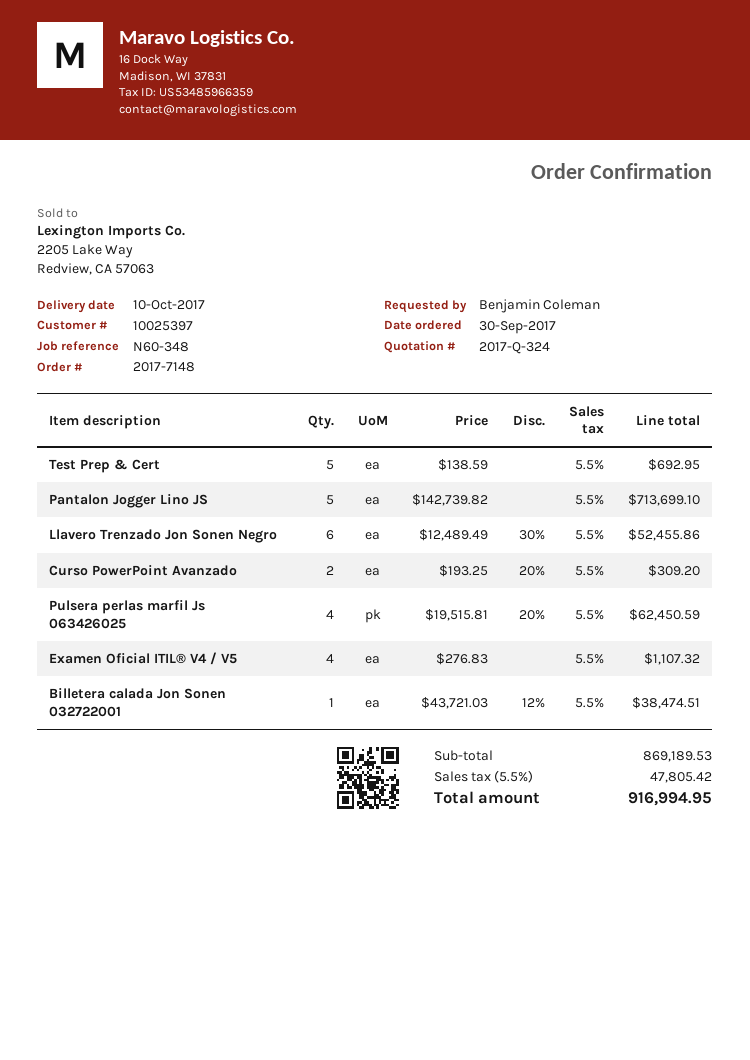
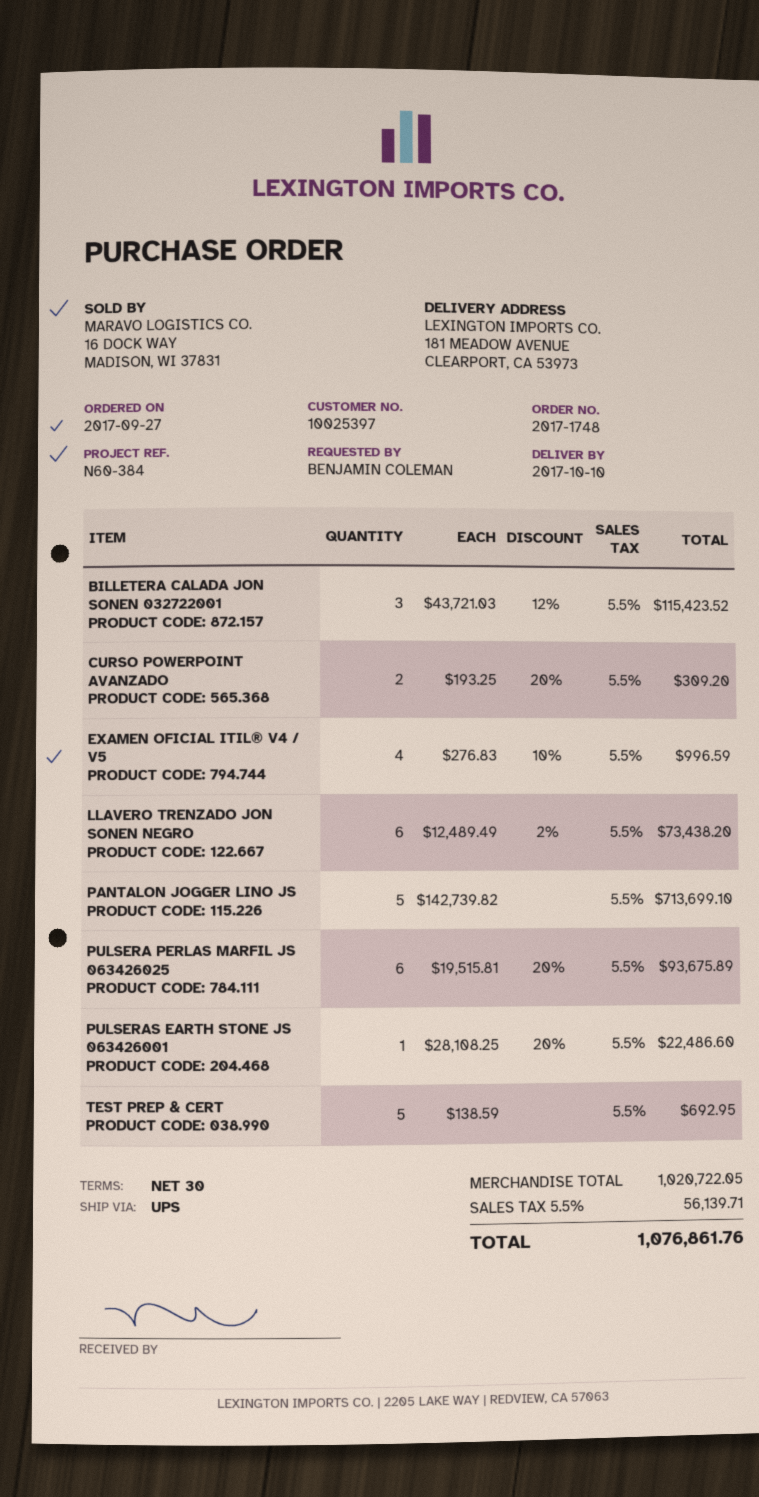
order number: 2017-7148 -> 2017-1748
order date: 2017-09-30 -> 2017-09-27
reference: N60-348 -> N60-384
Llavero Trenzado Jon Sonen Negro: 6 x 12489.49 - 30% = 52455.86 -> 6 x 12489.49 - 2% = 73438.20
Pulsera perlas marfil Js 063426025: 4 x 19515.81 - 20% = 62450.59 -> 6 x 19515.81 - 20% = 93675.89
Examen Oficial ITIL® V4 / V5: 4 x 276.83 = 1107.32 -> 4 x 276.83 - 10% = 996.59
Billetera calada Jon Sonen 032722001: 1 x 43721.03 - 12% = 38474.51 -> 3 x 43721.03 - 12% = 115423.52
PULSERAS EARTH STONE JS 063426001: none -> 1 x 28108.25 - 20% = 22486.60
subtotal: 869189.53 -> 1020722.05
tax: 5.5% = 47805.42 -> 5.5% = 56139.71
total: 916994.95 -> 1076861.76

